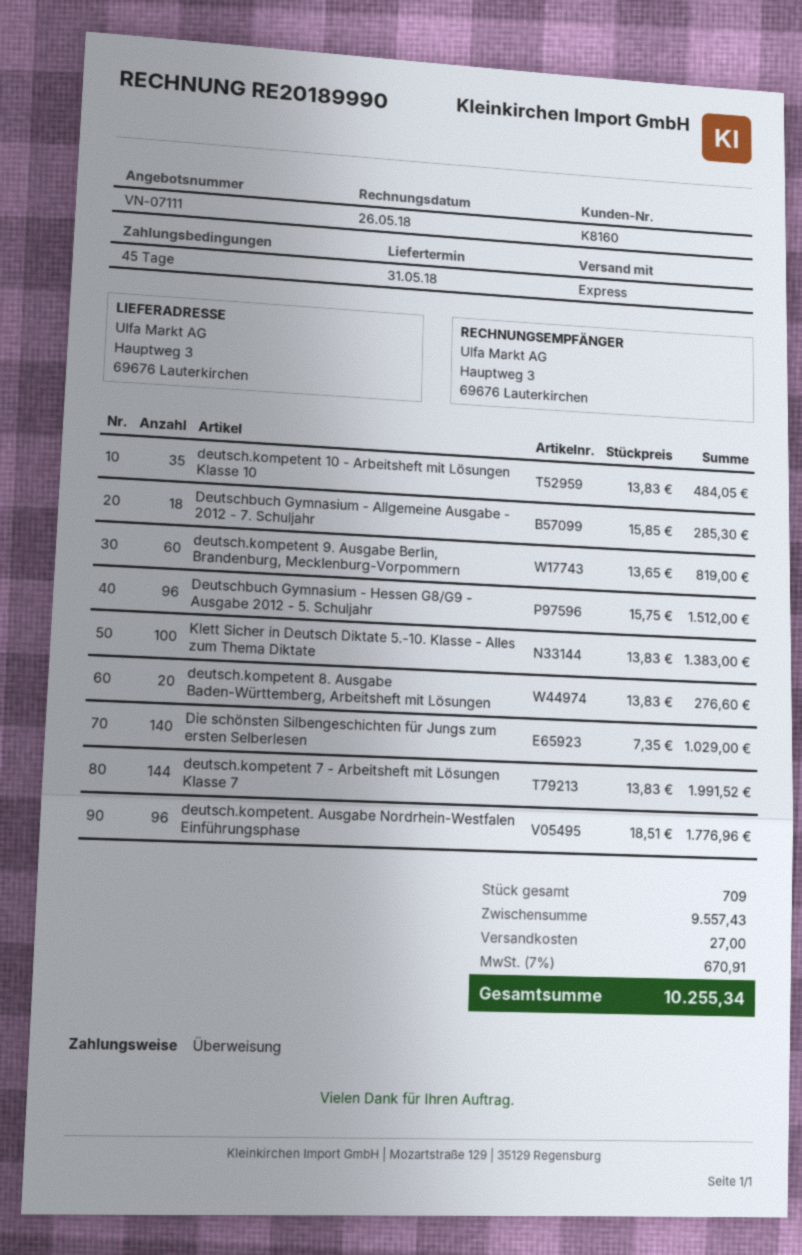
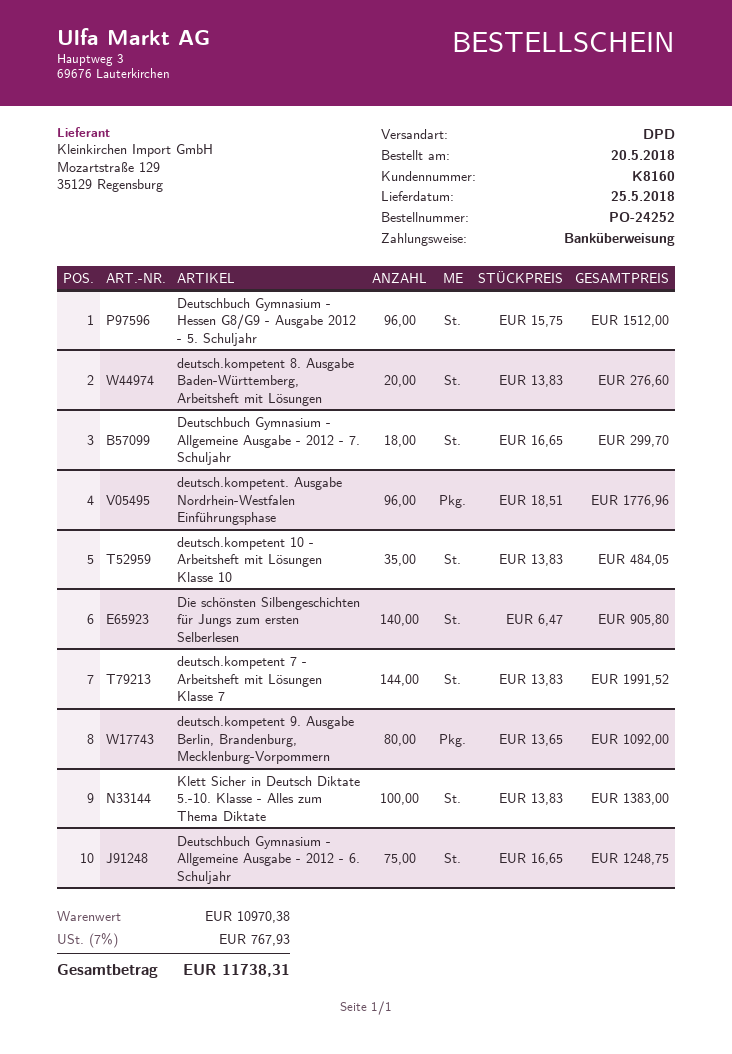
delivery date: 2018-05-31 -> 2018-05-25
shipping method: express -> DPD
Deutschbuch Gymnasium - Allgemeine Ausgabe - 2012 - 7. Schuljahr: 18 x 15.85 = 285.30 -> 18 x 16.65 = 299.70
deutsch.kompetent 9. Ausgabe Berlin, Brandenburg, Mecklenburg-Vorpommern: 60 x 13.65 = 819.00 -> 80 x 13.65 = 1092.00
Die schönsten Silbengeschichten für Jungs zum ersten Selberlesen: 140 x 7.35 = 1029.00 -> 140 x 6.47 = 905.80
Deutschbuch Gymnasium - Allgemeine Ausgabe - 2012 - 6. Schuljahr: none -> 75 x 16.65 = 1248.75
subtotal: 9557.43 -> 10970.38
shipping: 27.00 -> none
tax: 7% = 670.91 -> 7% = 767.93
total: 10255.34 -> 11738.31

